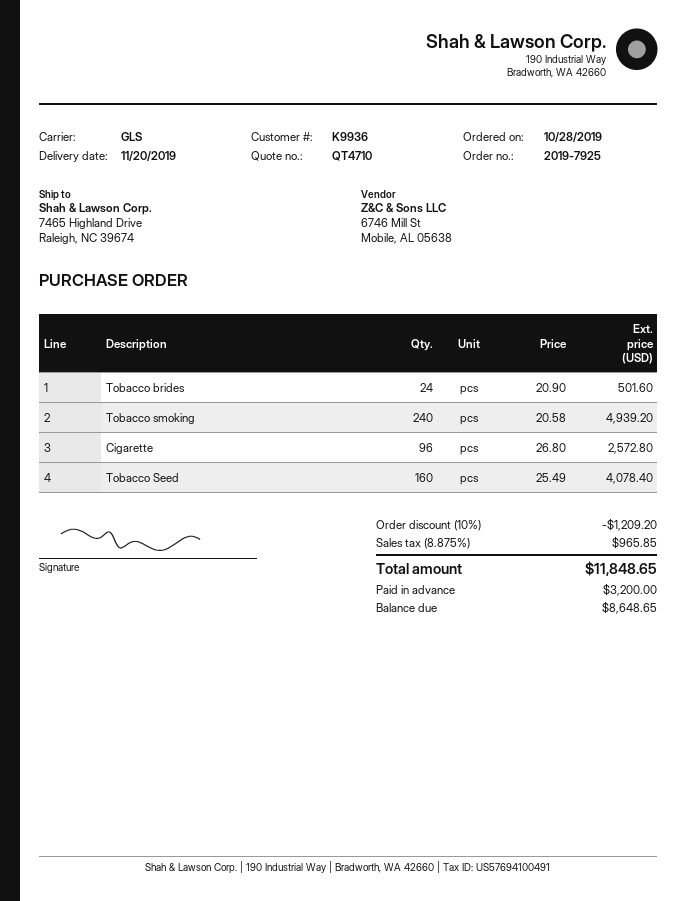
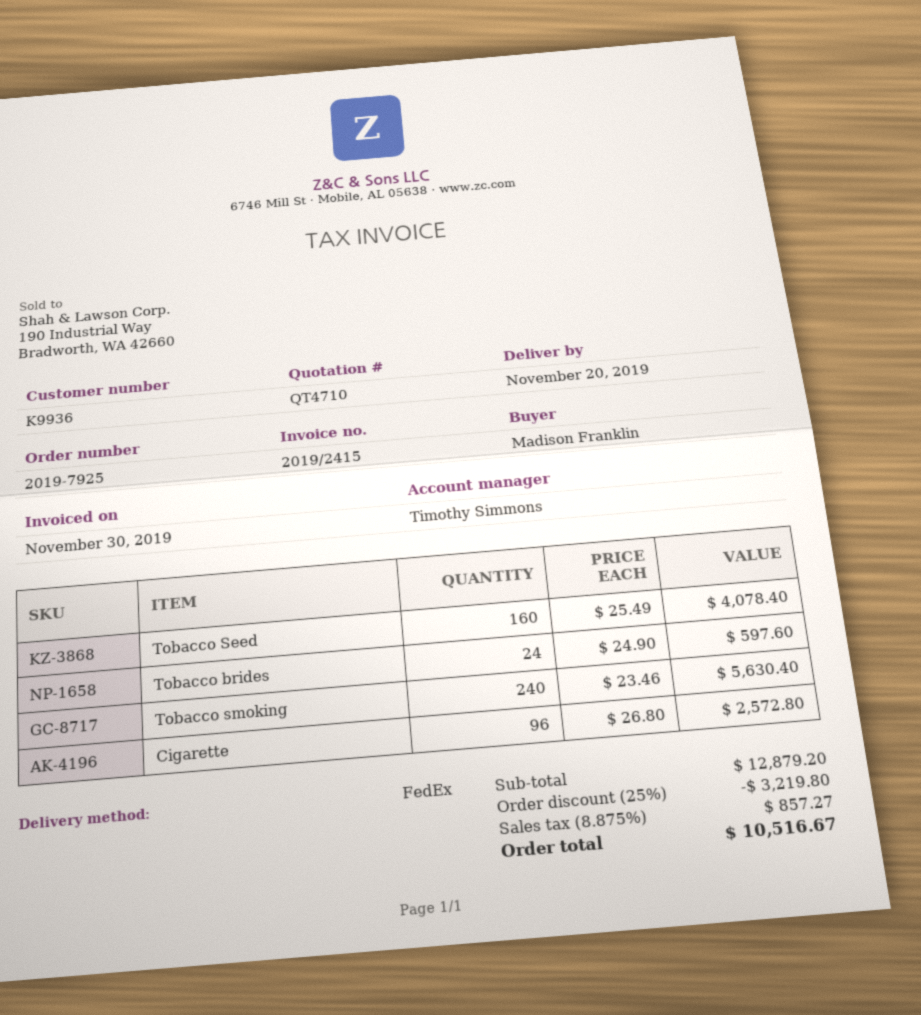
shipping method: GLS -> FedEx
Tobacco brides: 24 x 20.90 = 501.60 -> 24 x 24.90 = 597.60
Tobacco smoking: 240 x 20.58 = 4939.20 -> 240 x 23.46 = 5630.40
discount: 10% = 1209.20 -> 25% = 3219.80
tax: 8.875% = 965.85 -> 8.875% = 857.27
total: 11848.65 -> 10516.67

